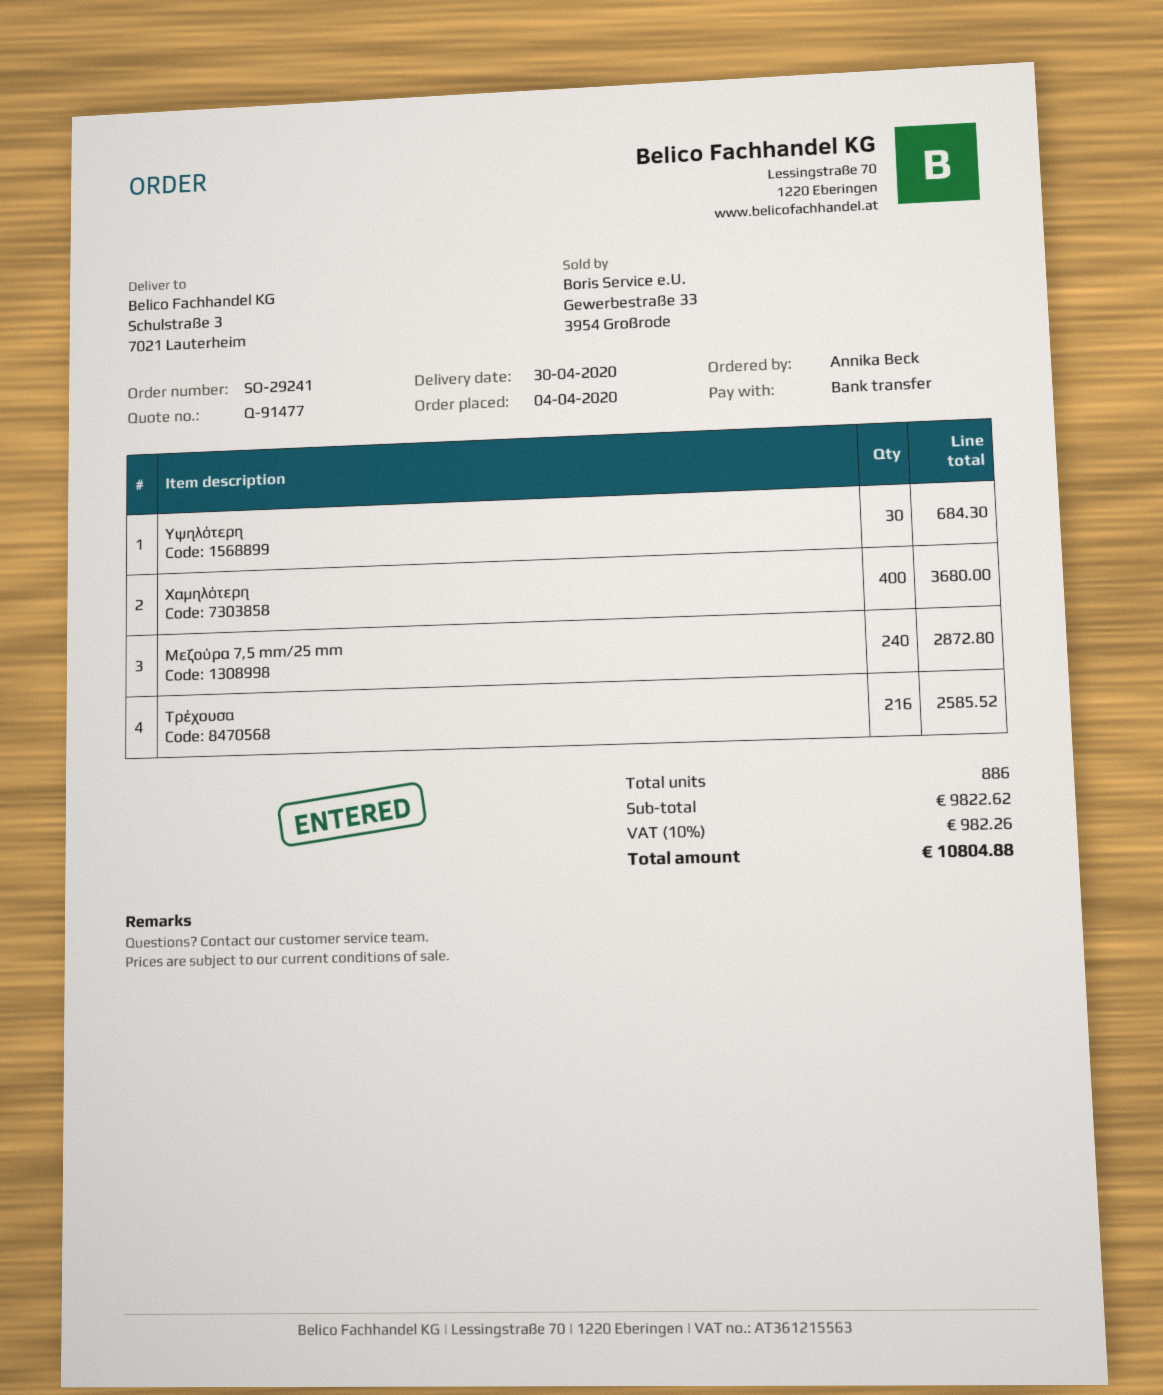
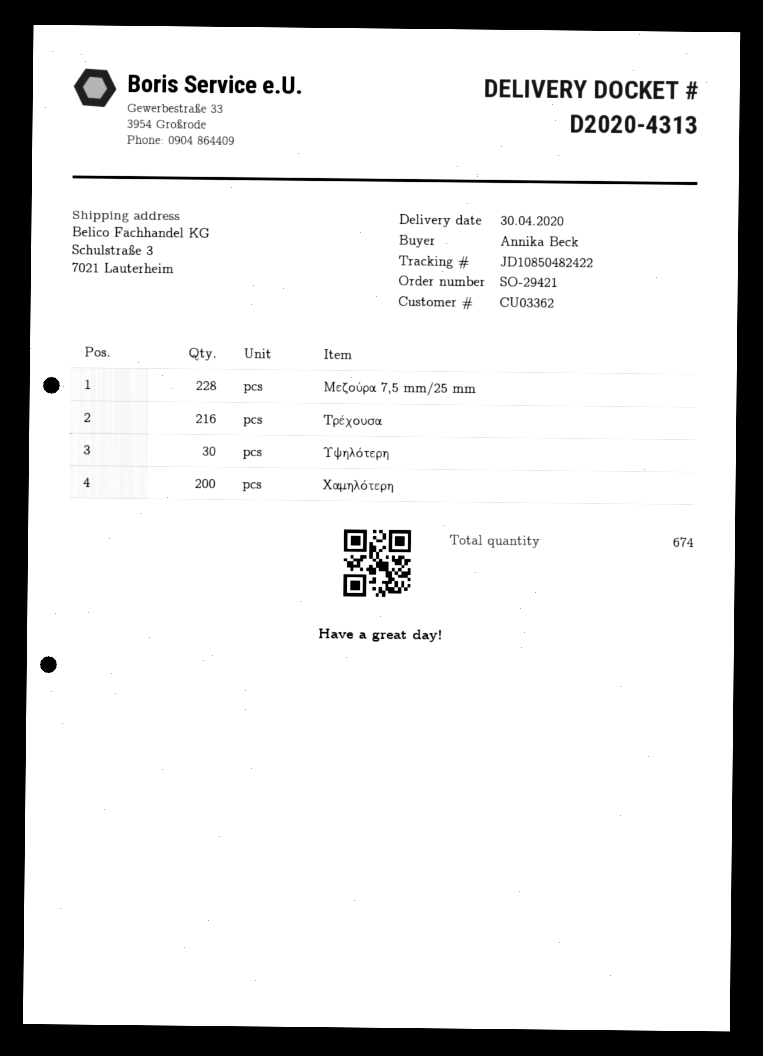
order number: SO-29241 -> SO-29421
Χαμηλότερη: 400 -> 200
Μεζούρα 7,5 mm/25 mm: 240 -> 228
total quantity: 886 -> 674

